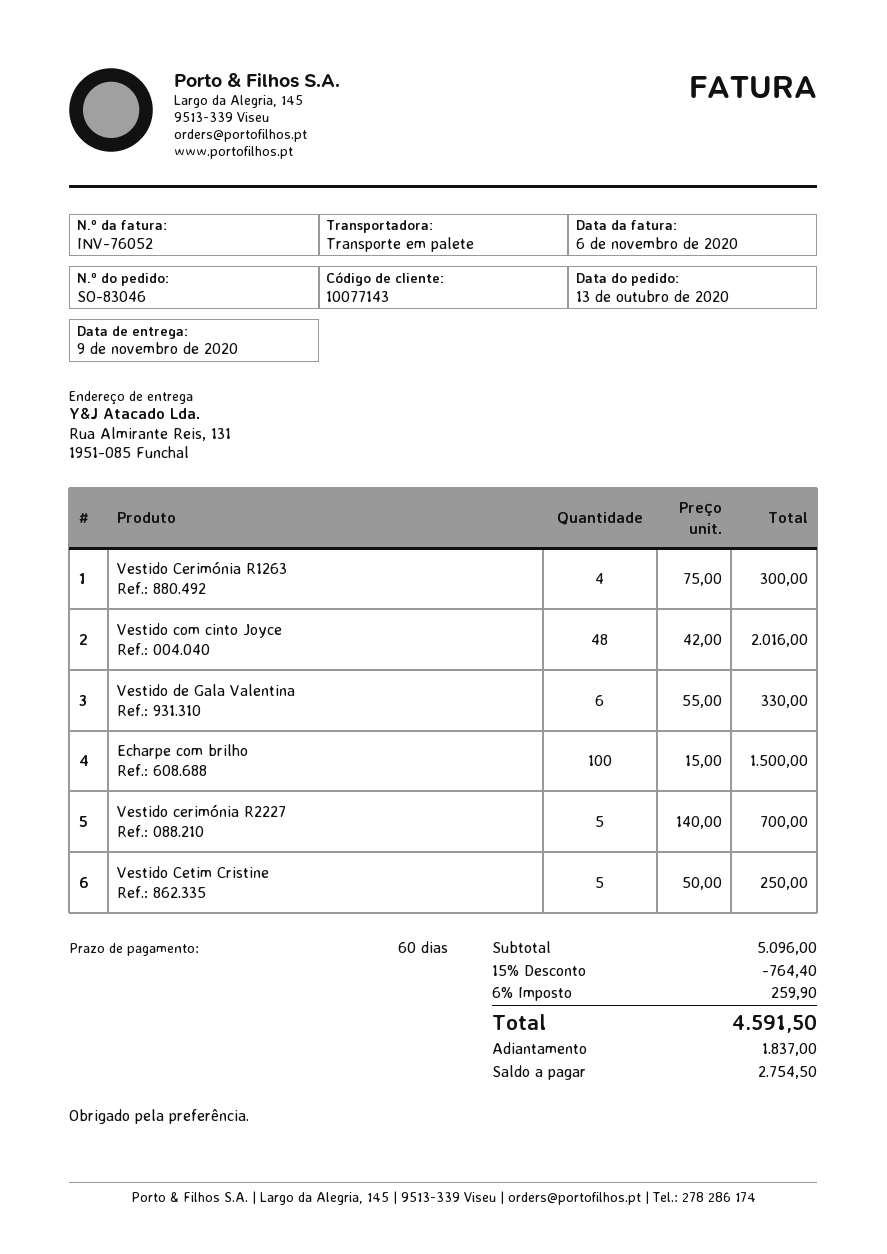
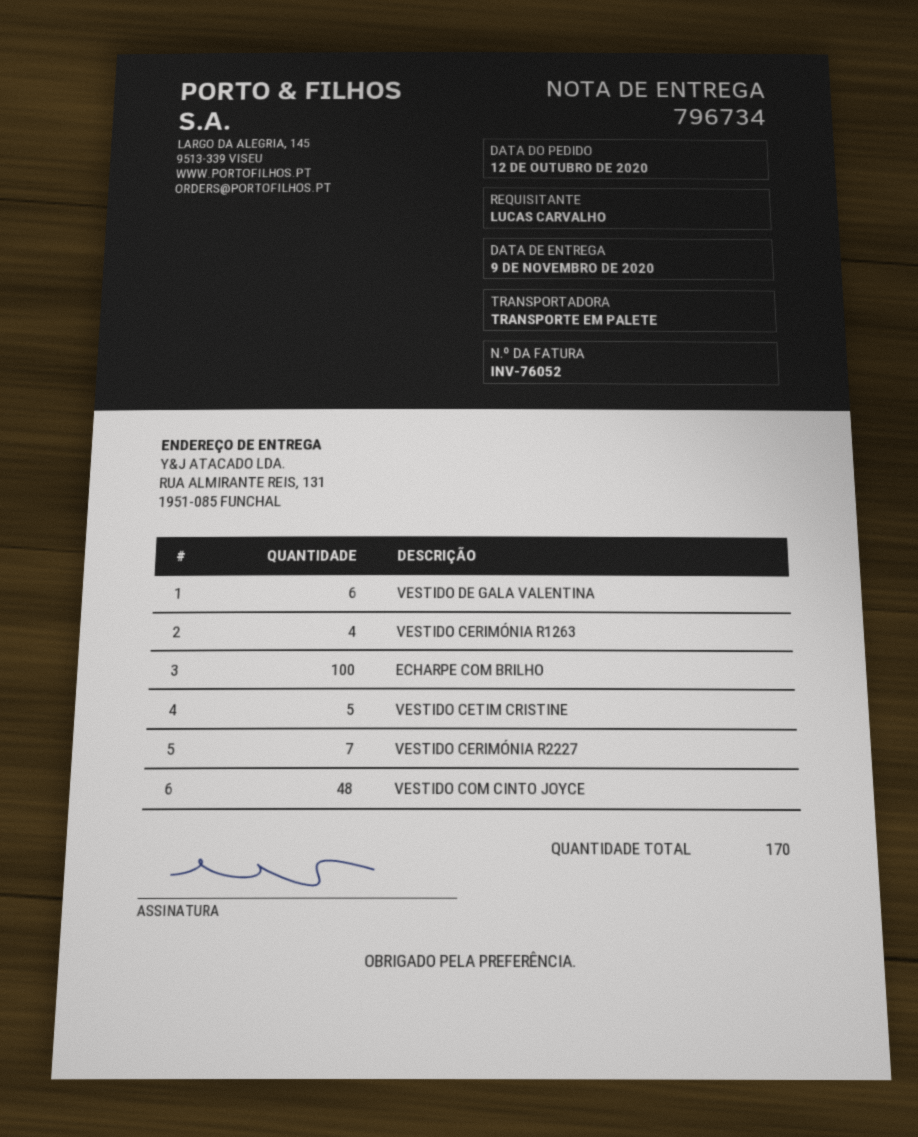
order date: 2020-10-13 -> 2020-10-12
Vestido cerimónia R2227: 5 -> 7

